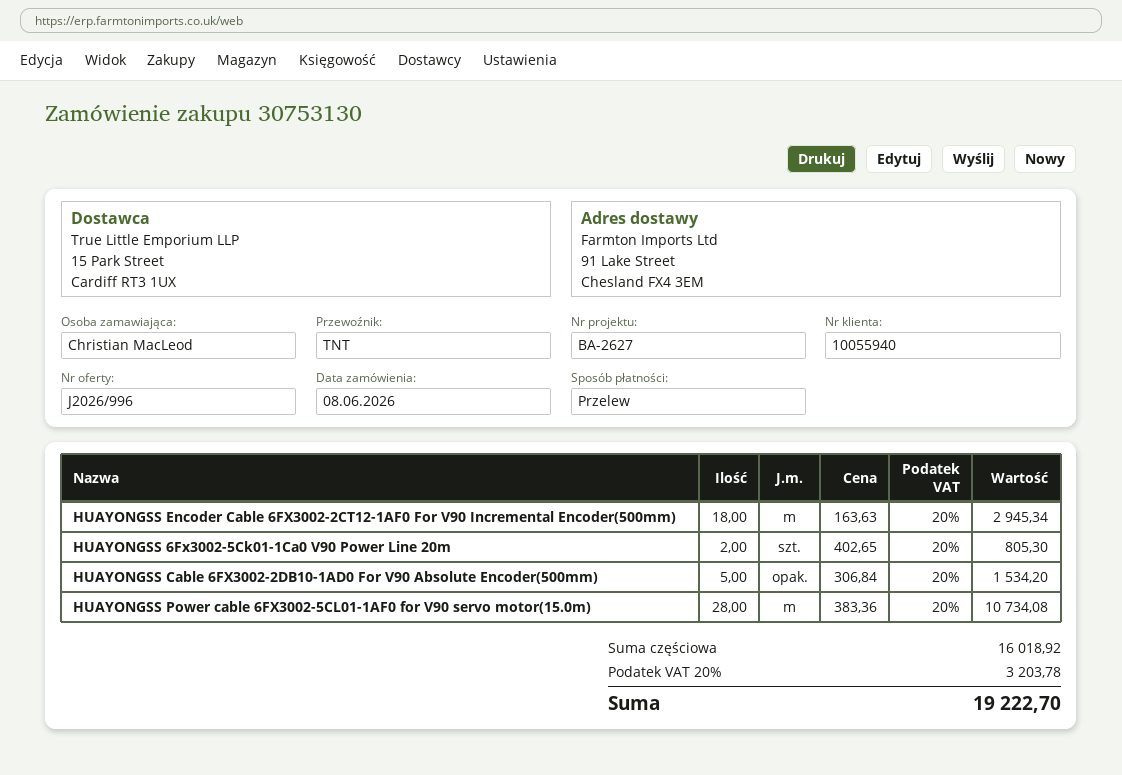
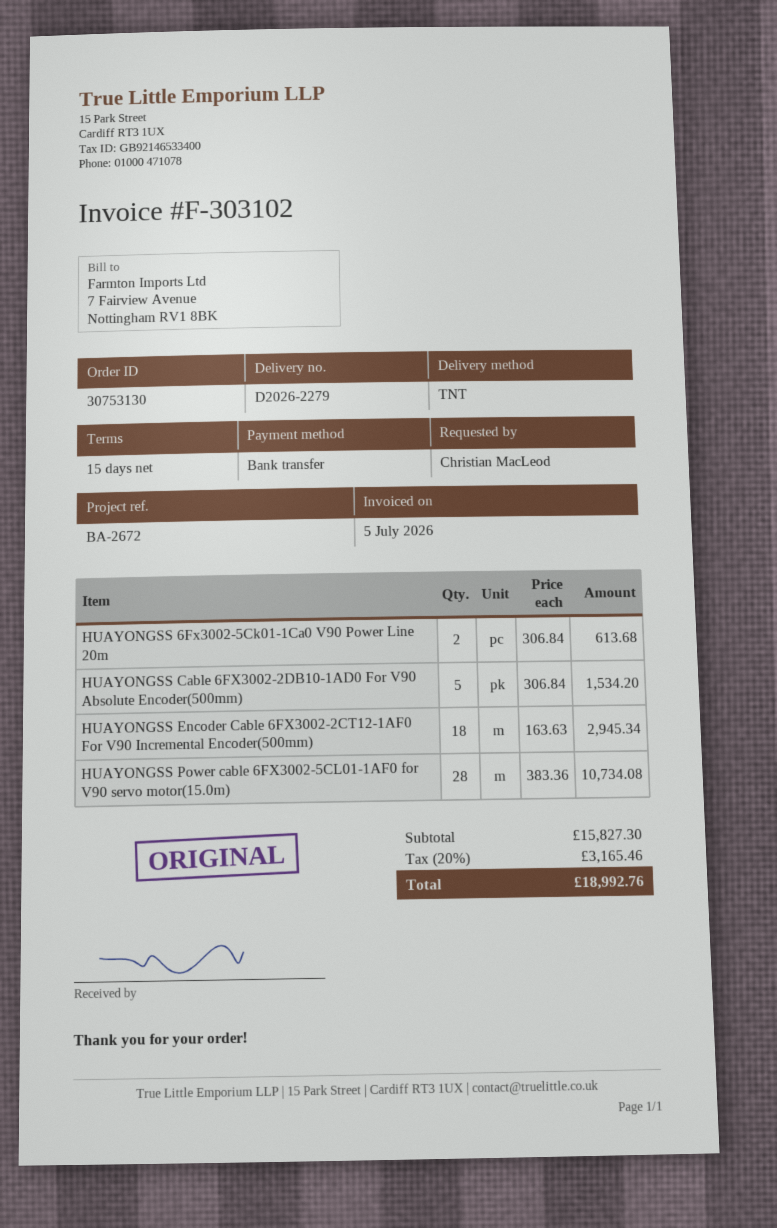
reference: BA-2627 -> BA-2672
HUAYONGSS 6Fx3002-5Ck01-1Ca0 V90 Power Line 20m: 2 x 402.65 = 805.30 -> 2 x 306.84 = 613.68
subtotal: 16018.92 -> 15827.30
tax: 20% = 3203.78 -> 20% = 3165.46
total: 19222.70 -> 18992.76

